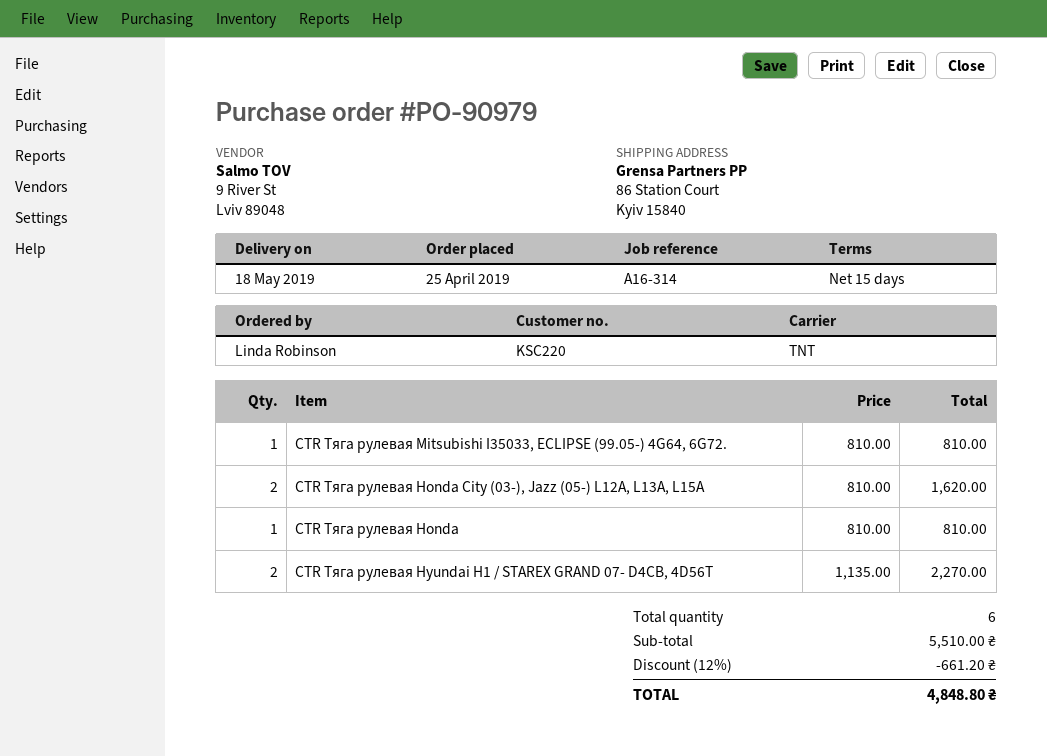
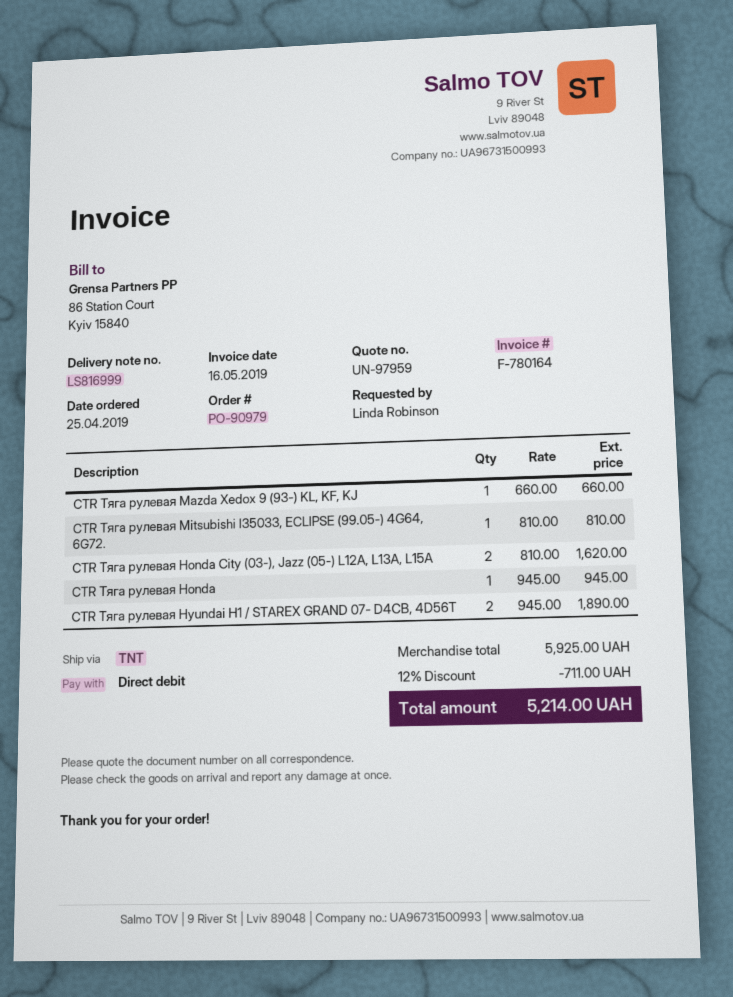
CTR Тяга рулевая Honda: 1 x 810.00 = 810.00 -> 1 x 945.00 = 945.00
CTR Тяга рулевая Hyundai H1 / STAREX GRAND 07- D4CB, 4D56T: 2 x 1135.00 = 2270.00 -> 2 x 945.00 = 1890.00
CTR Тяга рулевая Mazda Xedox 9 (93-) KL, KF, KJ: none -> 1 x 660.00 = 660.00
subtotal: 5510.00 -> 5925.00
discount: 12% = 661.20 -> 12% = 711.00
total: 4848.80 -> 5214.00

